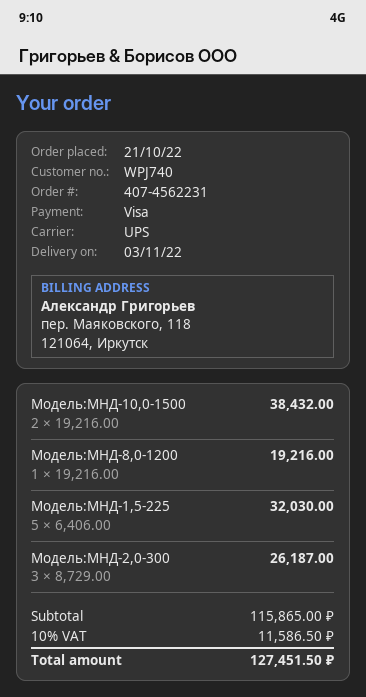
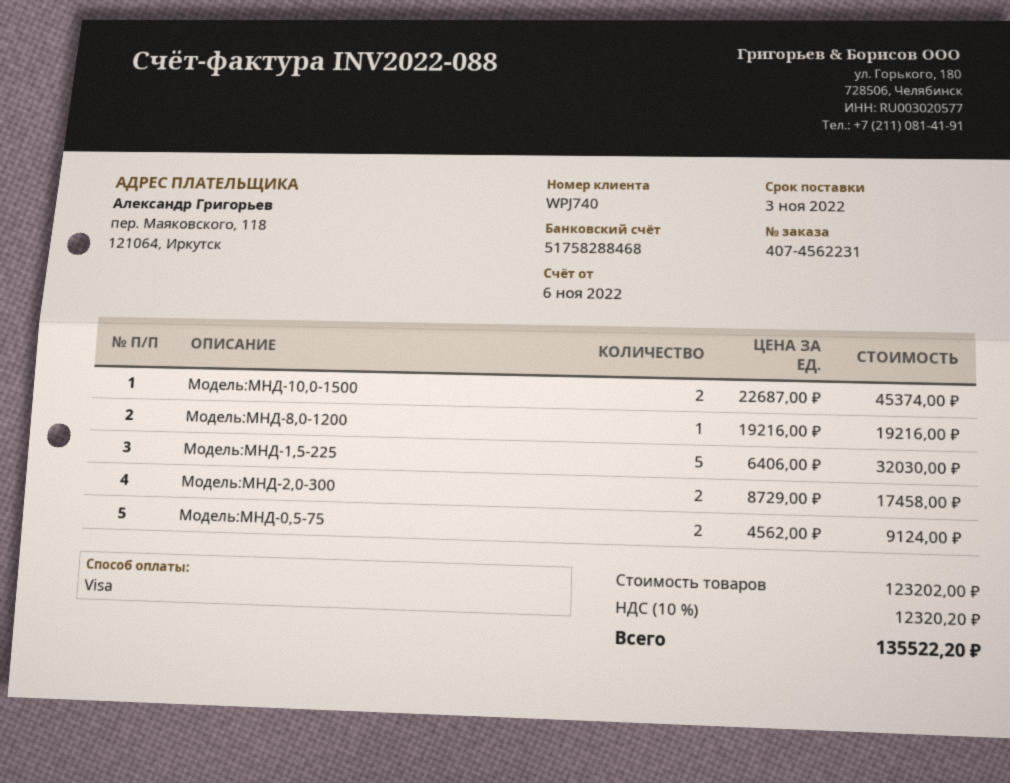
Модель:МНД-10,0-1500: 2 x 19216.00 = 38432.00 -> 2 x 22687.00 = 45374.00
Модель:МНД-2,0-300: 3 x 8729.00 = 26187.00 -> 2 x 8729.00 = 17458.00
Модель:МНД-0,5-75: none -> 2 x 4562.00 = 9124.00
subtotal: 115865.00 -> 123202.00
tax: 10% = 11586.50 -> 10% = 12320.20
total: 127451.50 -> 135522.20

